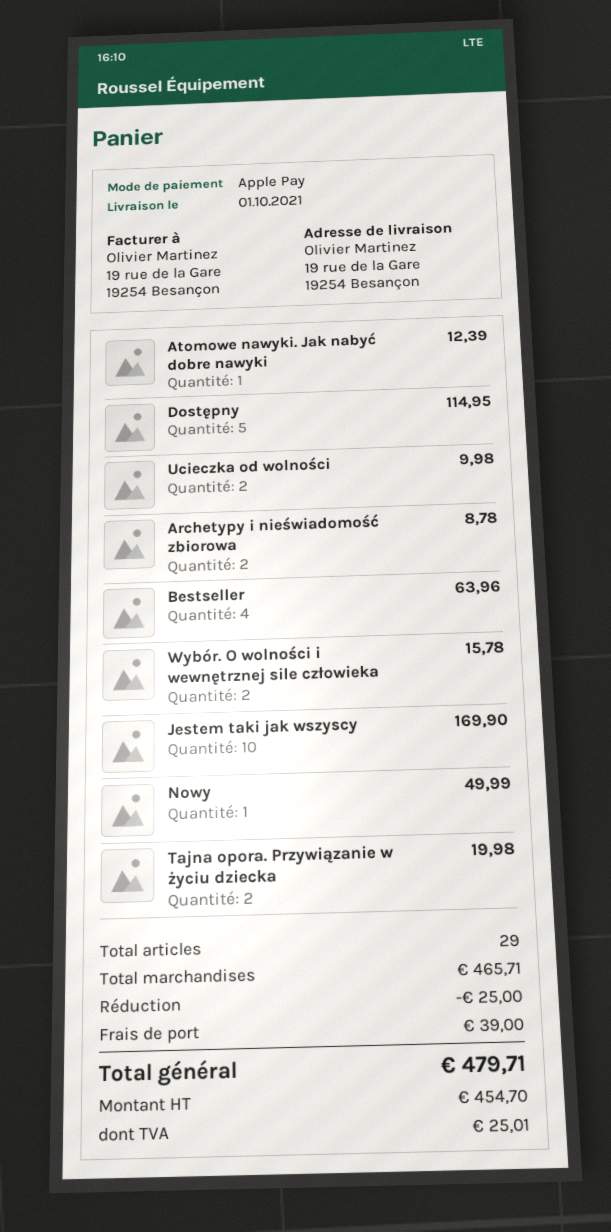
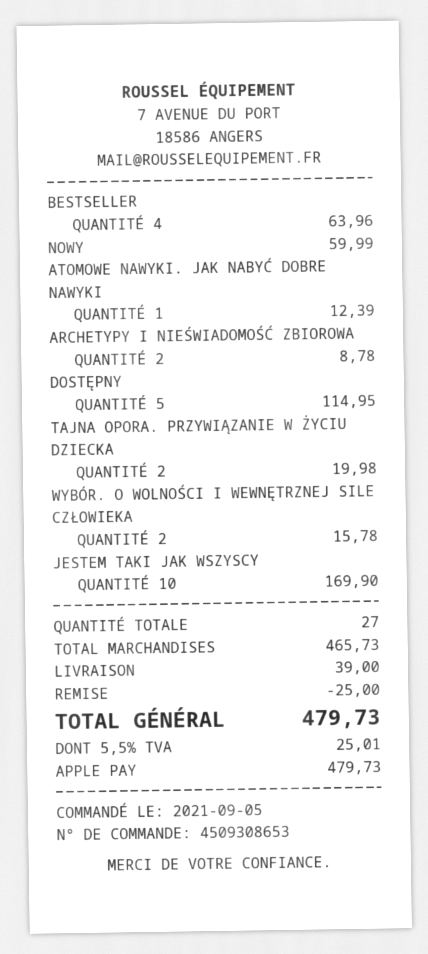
Ucieczka od wolności: 2 for 9.98 -> none
Nowy: 1 for 49.99 -> 1 for 59.99
total quantity: 29 -> 27
subtotal: 465.71 -> 465.73
total: 479.71 -> 479.73

